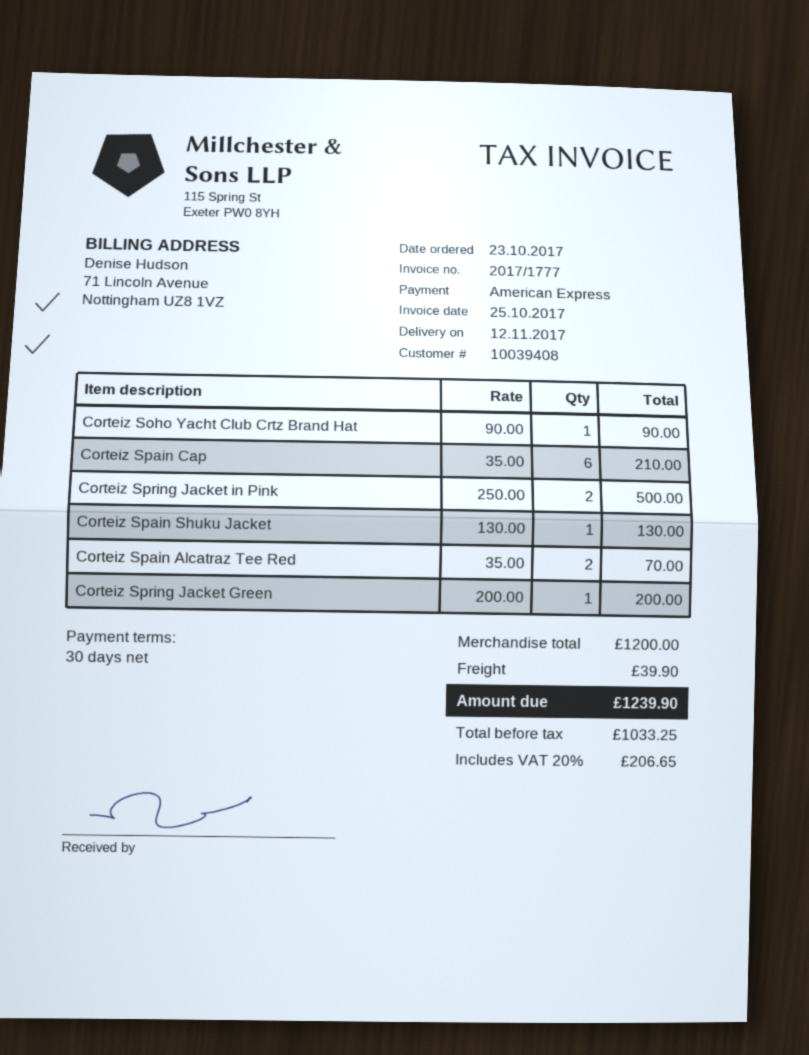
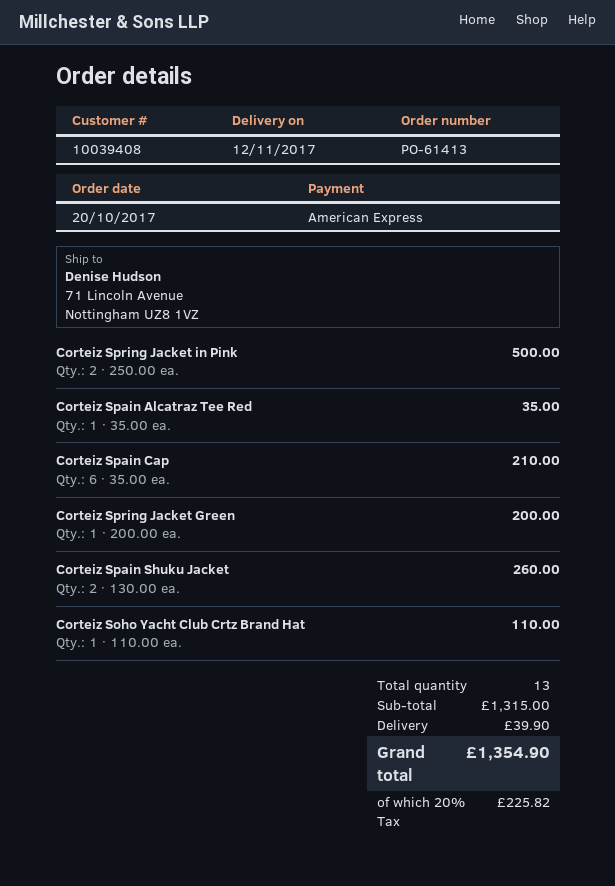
order date: 2017-10-23 -> 2017-10-20
Corteiz Soho Yacht Club Crtz Brand Hat: 1 x 90.00 = 90.00 -> 1 x 110.00 = 110.00
Corteiz Spain Shuku Jacket: 1 x 130.00 = 130.00 -> 2 x 130.00 = 260.00
Corteiz Spain Alcatraz Tee Red: 2 x 35.00 = 70.00 -> 1 x 35.00 = 35.00
subtotal: 1200.00 -> 1315.00
tax: 20% = 206.65 -> 20% = 225.82
total: 1239.90 -> 1354.90

